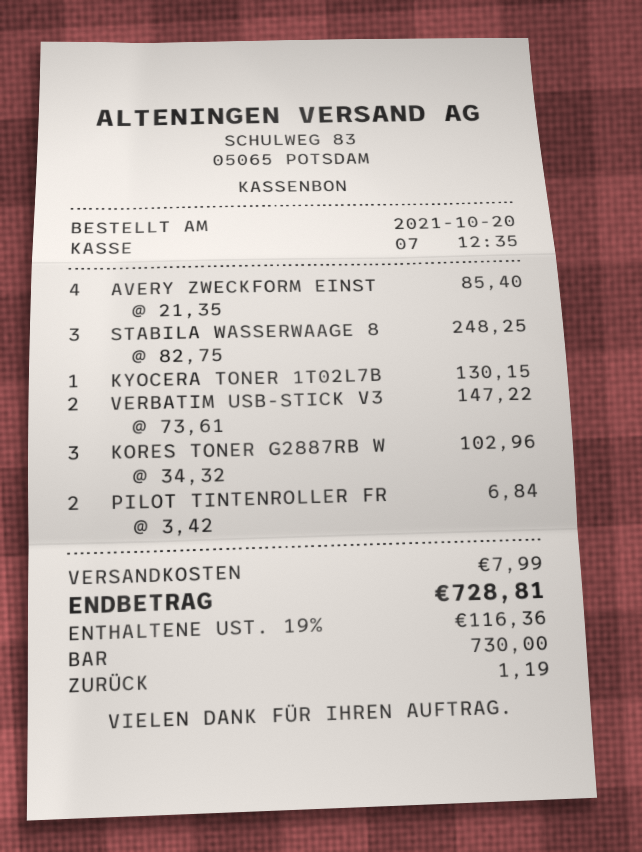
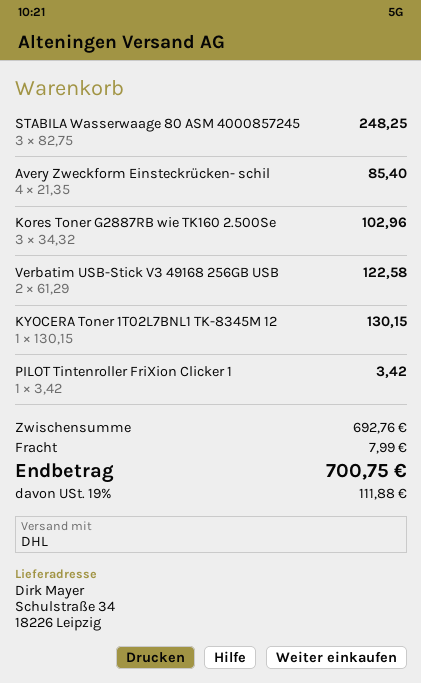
VERBATIM USB-STICK V3: 2 x 73.61 = 147.22 -> 2 x 61.29 = 122.58
PILOT TINTENROLLER FR: 2 x 3.42 = 6.84 -> 1 x 3.42 = 3.42
tax: 19% = 116.36 -> 19% = 111.88
total: 728.81 -> 700.75

